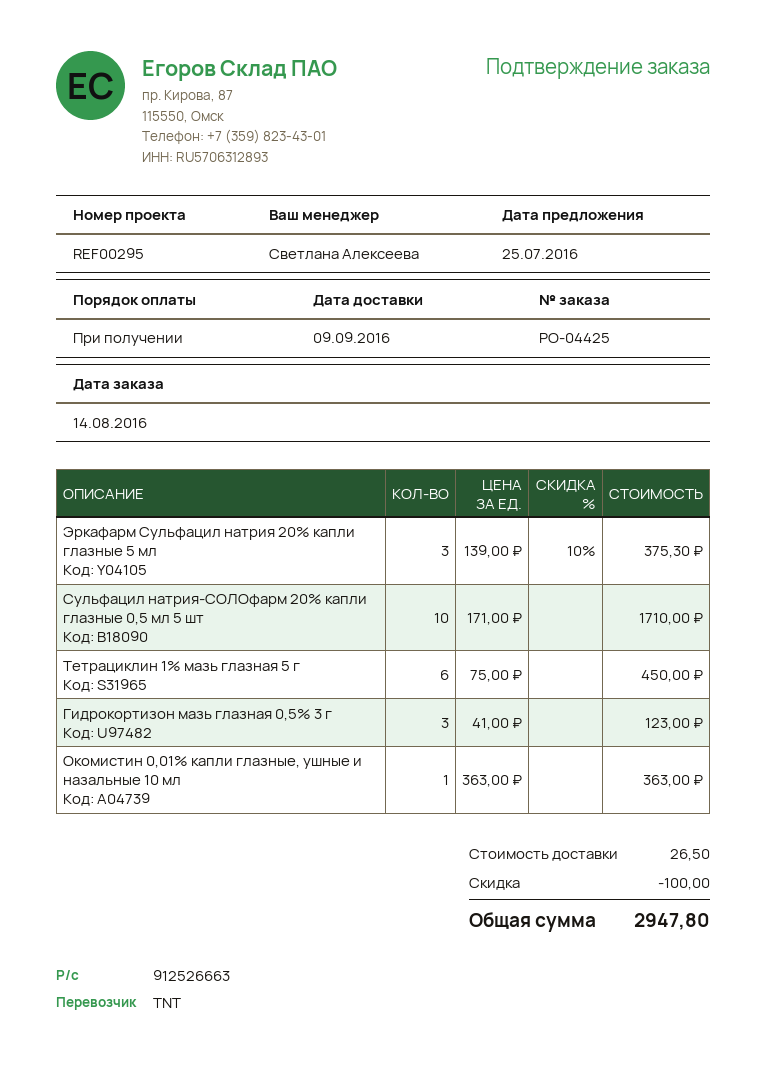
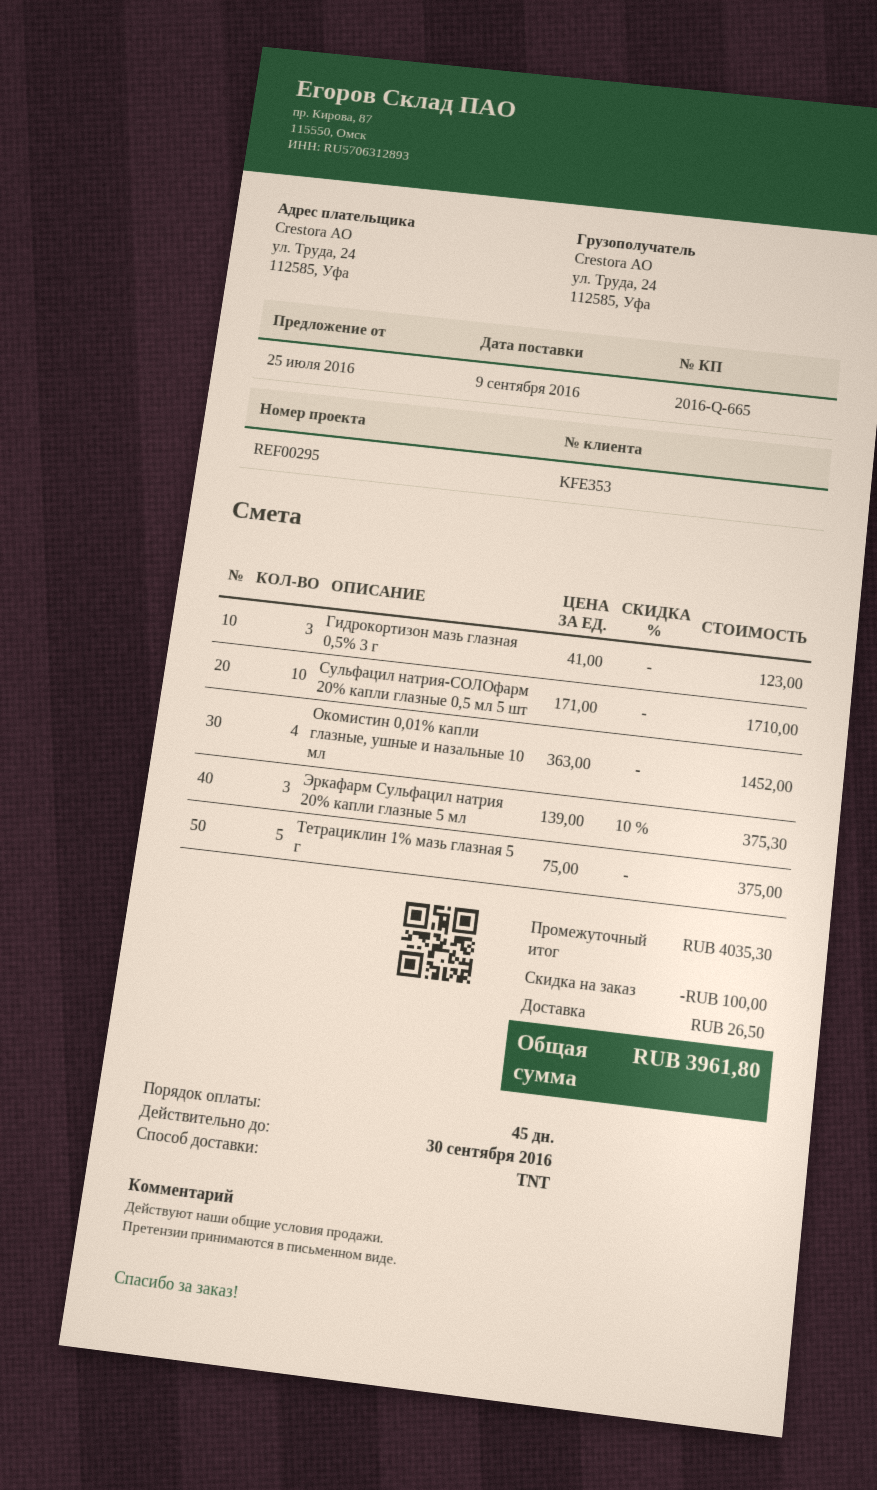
payment terms: on receipt -> 45 days
Тетрациклин 1% мазь глазная 5 г: 6 x 75.00 = 450.00 -> 5 x 75.00 = 375.00
Окомистин 0,01% капли глазные, ушные и назальные 10 мл: 1 x 363.00 = 363.00 -> 4 x 363.00 = 1452.00
total: 2947.80 -> 3961.80

